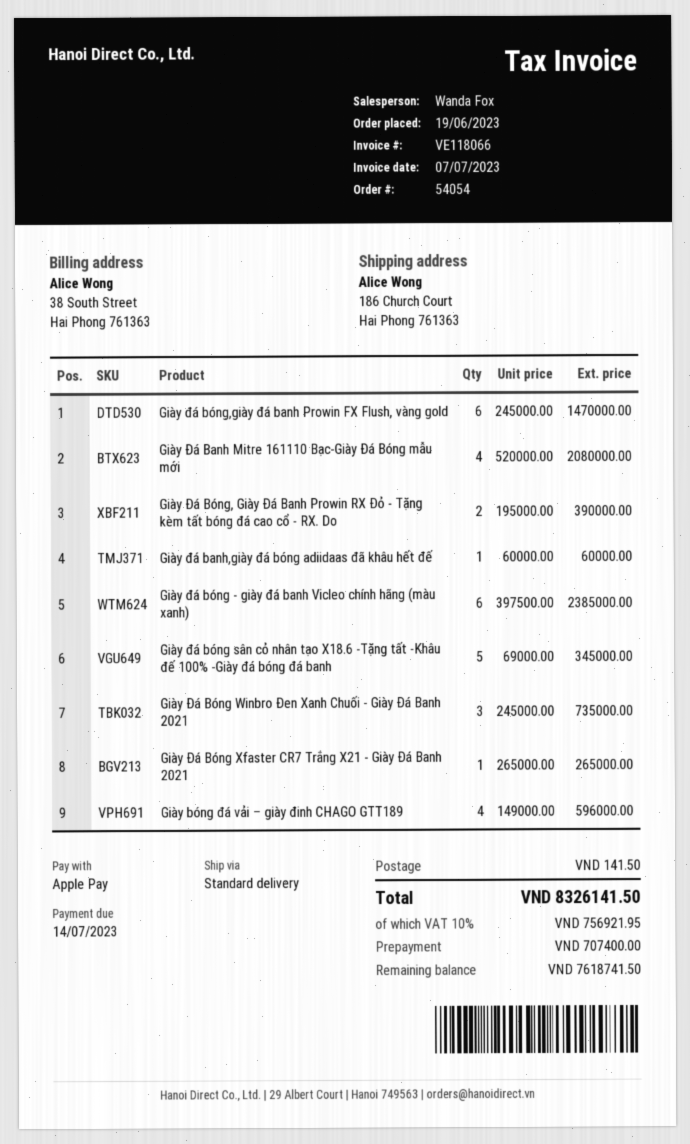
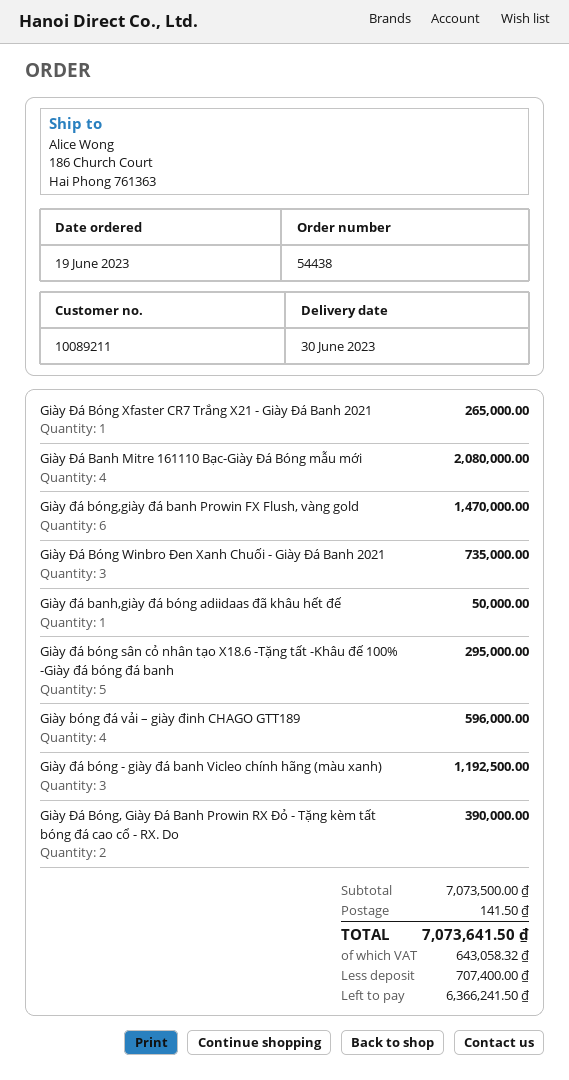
order number: 54054 -> 54438
Giày đá banh,giày đá bóng adiidaas đã khâu hết đế: 1 for 60000.00 -> 1 for 50000.00
Giày đá bóng - giày đá banh Vicleo chính hãng (màu xanh): 6 for 2385000.00 -> 3 for 1192500.00
Giày đá bóng sân cỏ nhân tạo X18.6 -Tặng tất -Khâu đế 100% -Giày đá bóng đá banh: 5 for 345000.00 -> 5 for 295000.00
tax: 756921.95 -> 643058.32
total: 8326141.50 -> 7073641.50
balance: 7618741.50 -> 6366241.50

